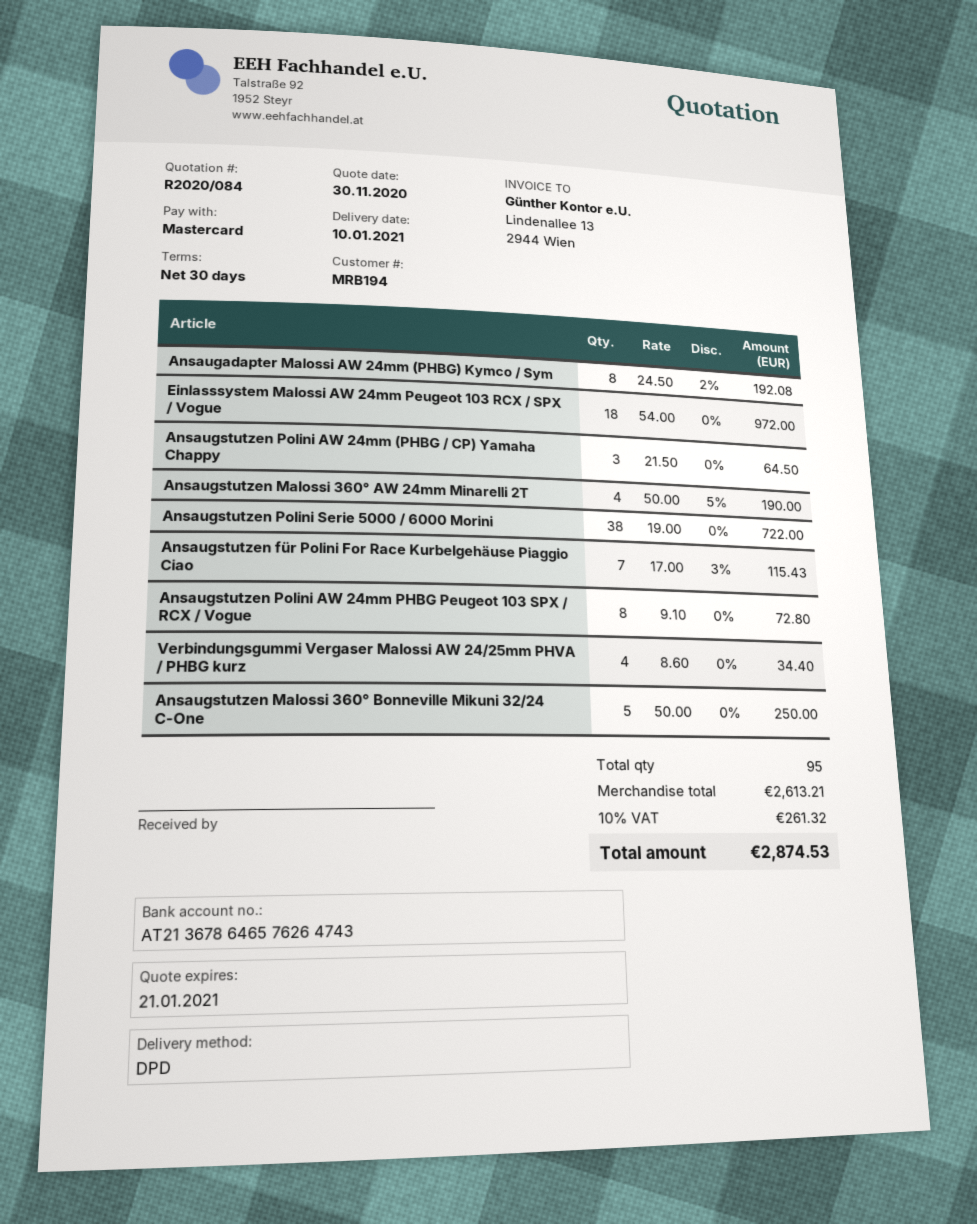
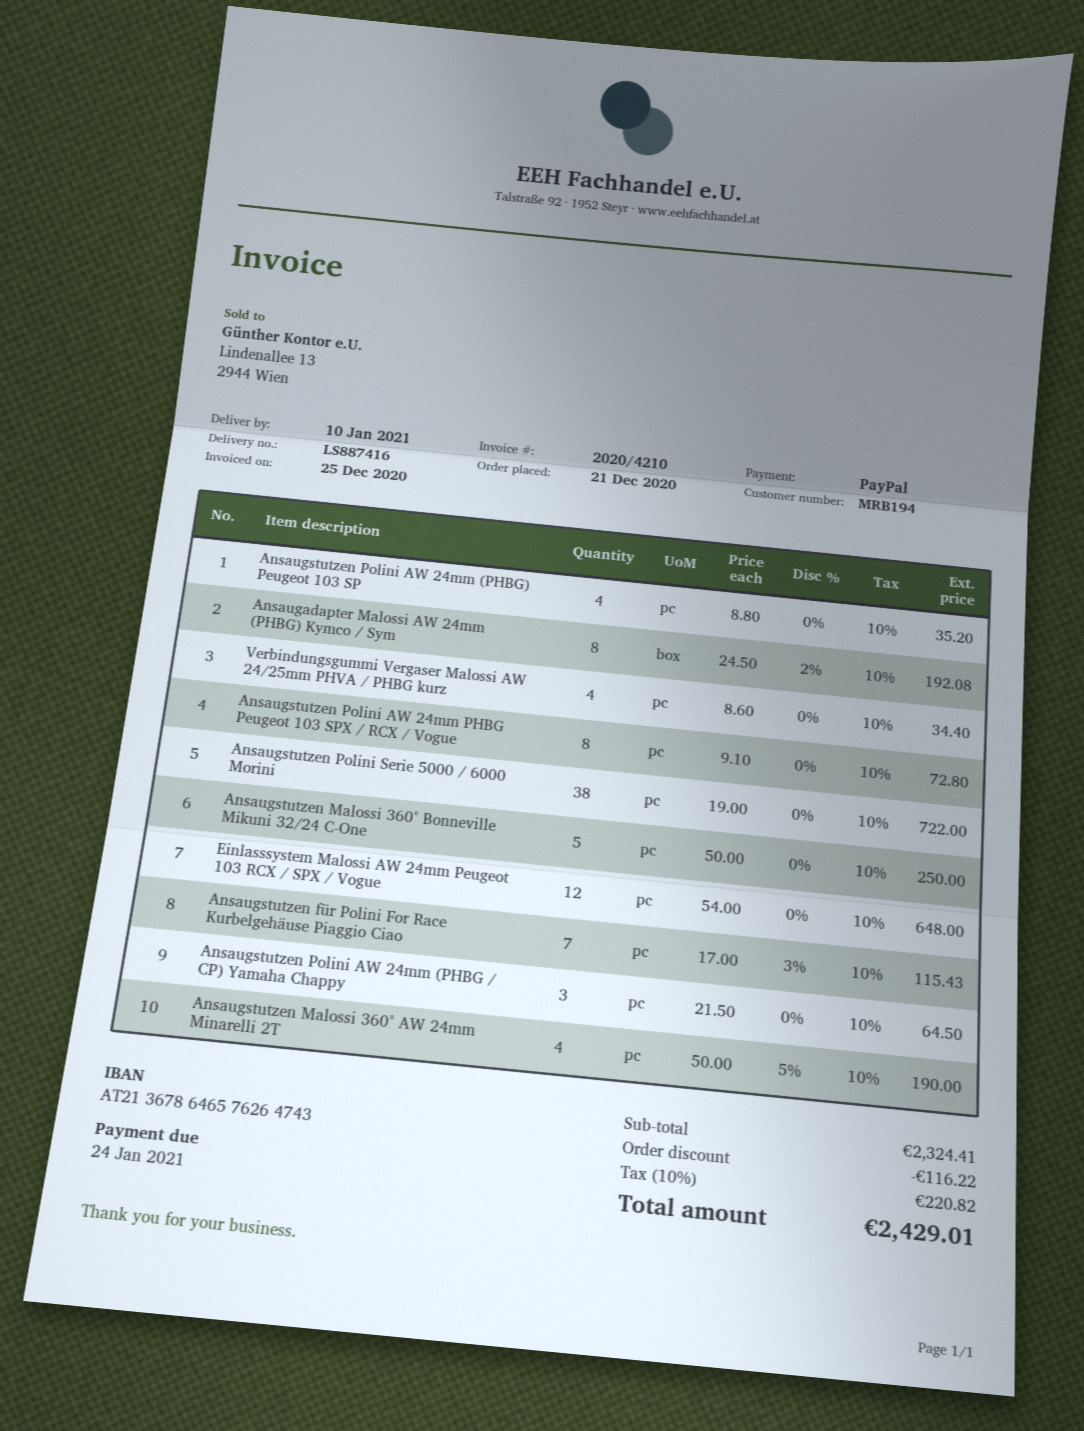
payment method: Mastercard -> PayPal
Einlasssystem Malossi AW 24mm Peugeot 103 RCX / SPX / Vogue: 18 x 54.00 = 972.00 -> 12 x 54.00 = 648.00
Ansaugstutzen Polini AW 24mm (PHBG) Peugeot 103 SP: none -> 4 x 8.80 = 35.20
subtotal: 2613.21 -> 2324.41
discount: none -> 116.22
tax: 10% = 261.32 -> 10% = 220.82
total: 2874.53 -> 2429.01

